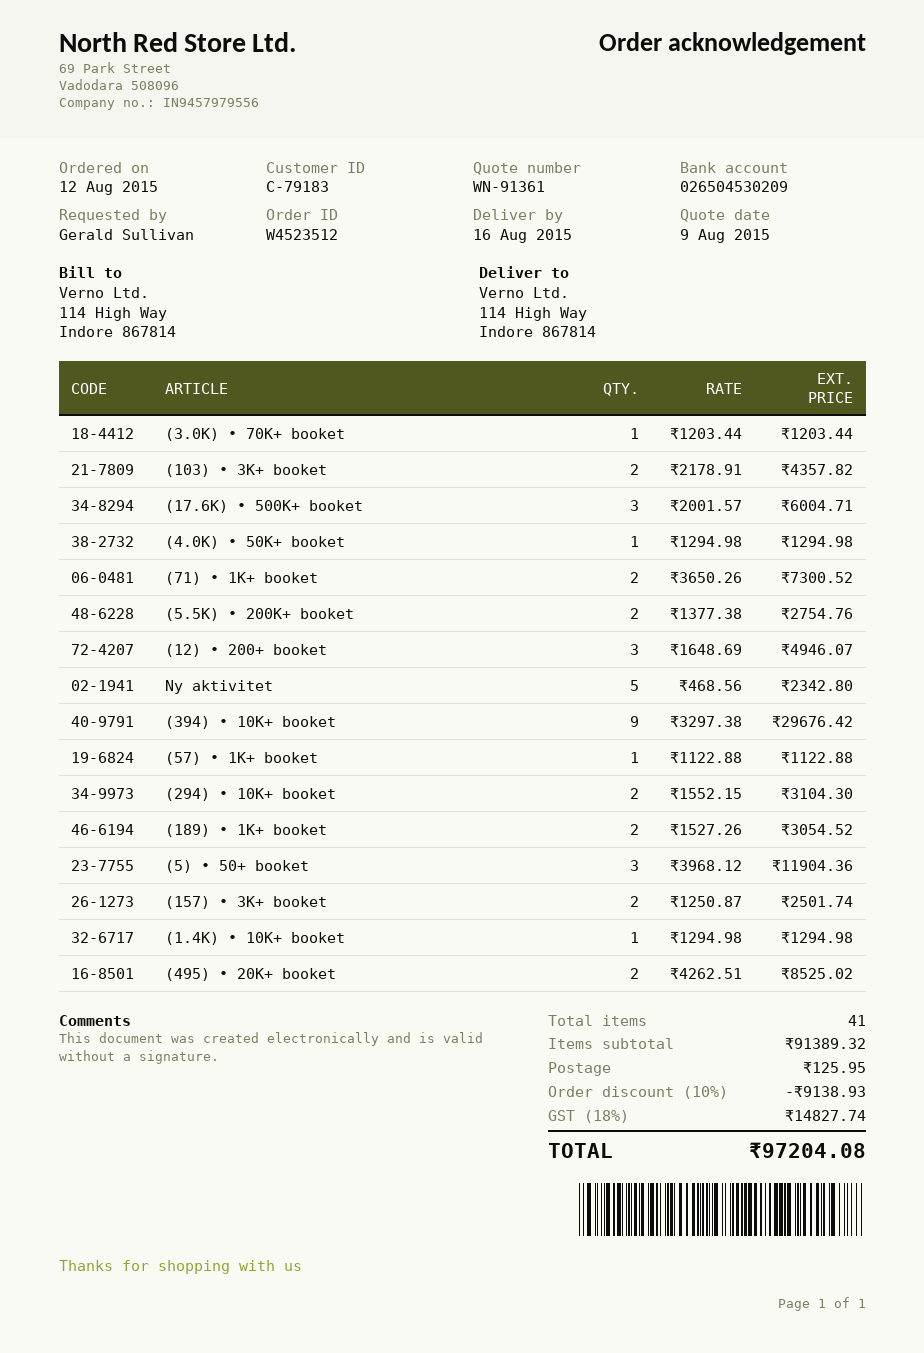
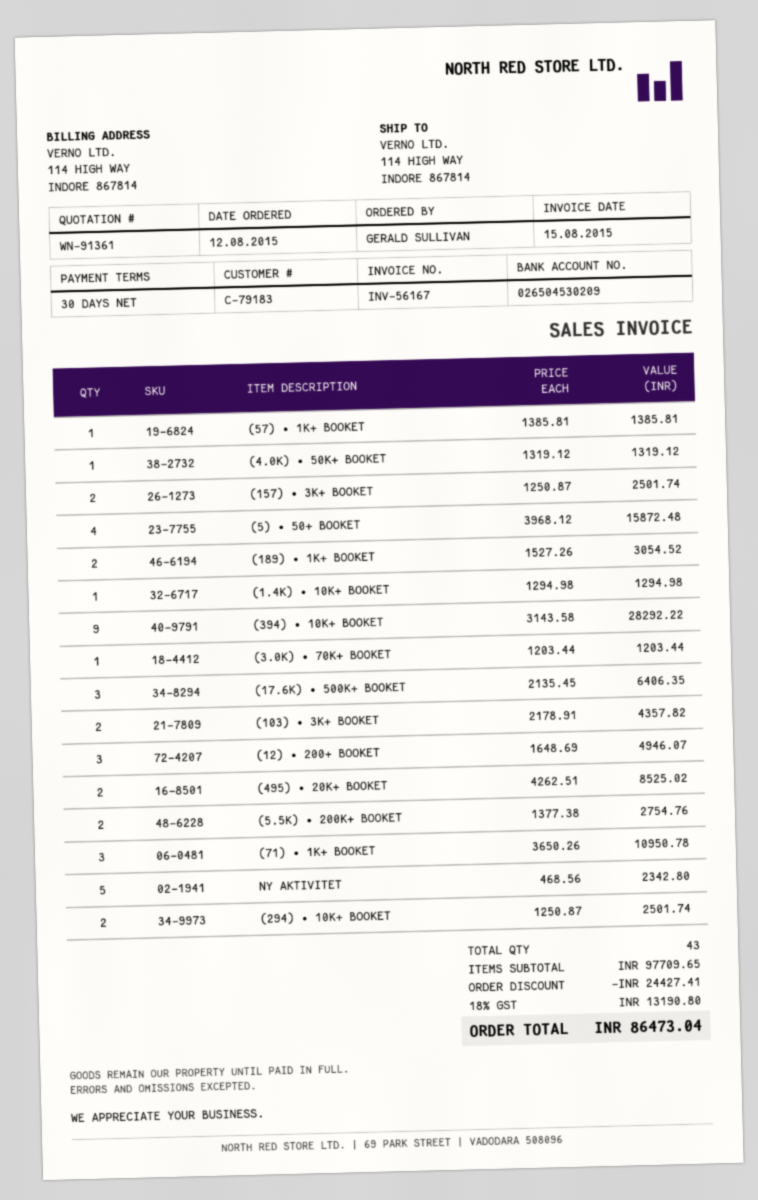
(17.6K) • 500K+ booket: 3 x 2001.57 = 6004.71 -> 3 x 2135.45 = 6406.35
(4.0K) • 50K+ booket: 1 x 1294.98 = 1294.98 -> 1 x 1319.12 = 1319.12
(71) • 1K+ booket: 2 x 3650.26 = 7300.52 -> 3 x 3650.26 = 10950.78
(394) • 10K+ booket: 9 x 3297.38 = 29676.42 -> 9 x 3143.58 = 28292.22
(57) • 1K+ booket: 1 x 1122.88 = 1122.88 -> 1 x 1385.81 = 1385.81
(294) • 10K+ booket: 2 x 1552.15 = 3104.30 -> 2 x 1250.87 = 2501.74
(5) • 50+ booket: 3 x 3968.12 = 11904.36 -> 4 x 3968.12 = 15872.48
total quantity: 41 -> 43
subtotal: 91389.32 -> 97709.65
discount: 9138.93 -> 24427.41
shipping: 125.95 -> none
tax: 18% = 14827.74 -> 18% = 13190.80
total: 97204.08 -> 86473.04

